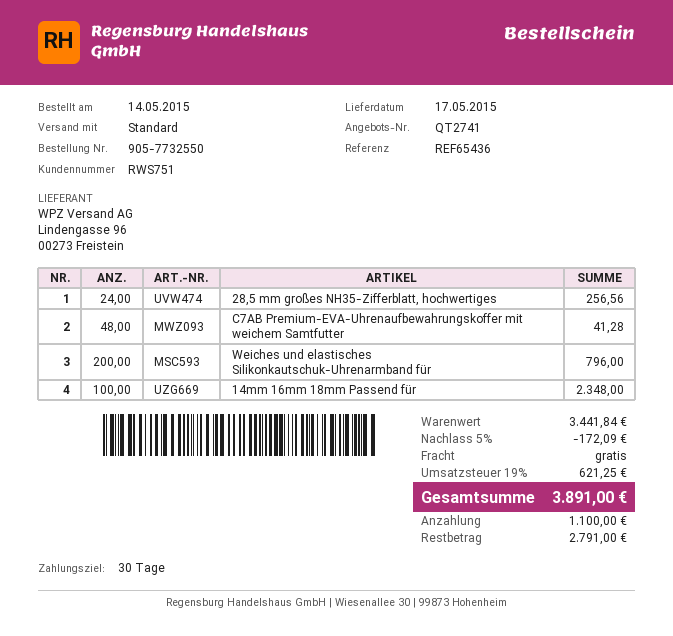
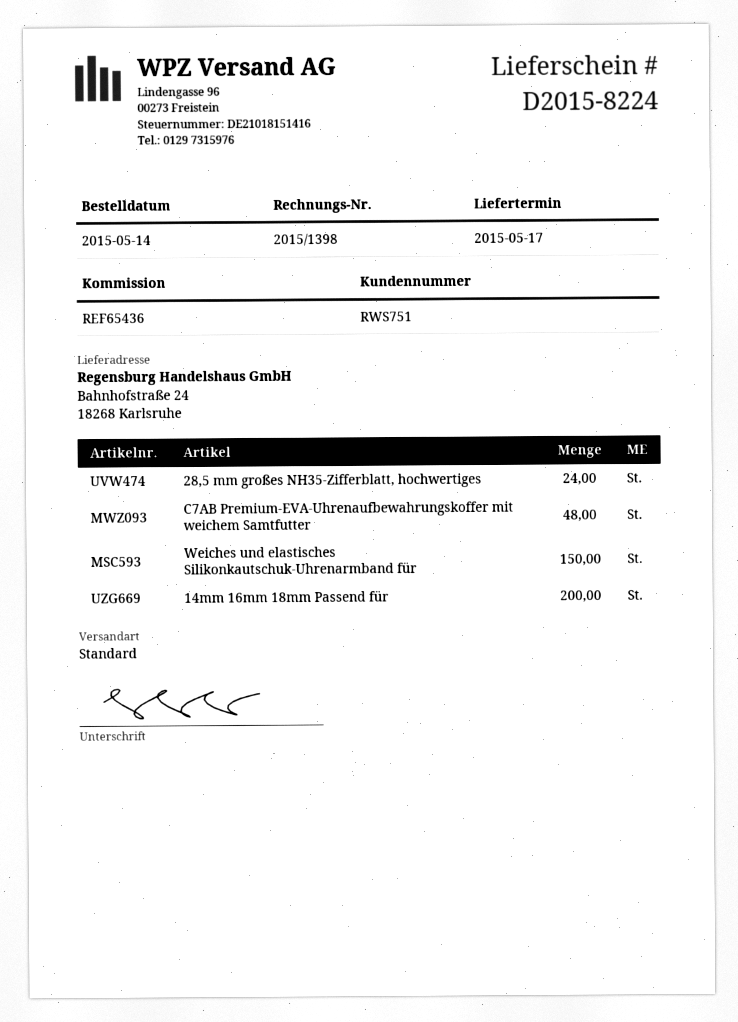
Weiches und elastisches Silikonkautschuk-Uhrenarmband für: 200 -> 150
14mm 16mm 18mm Passend für: 100 -> 200

